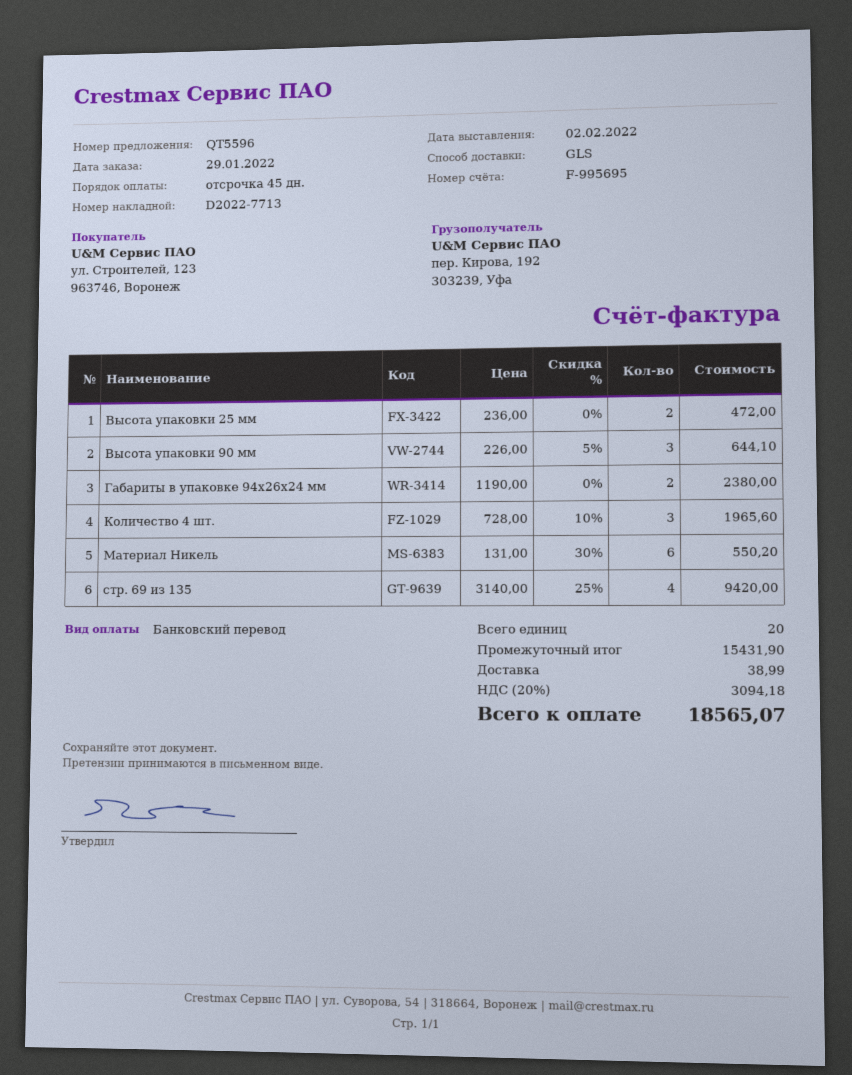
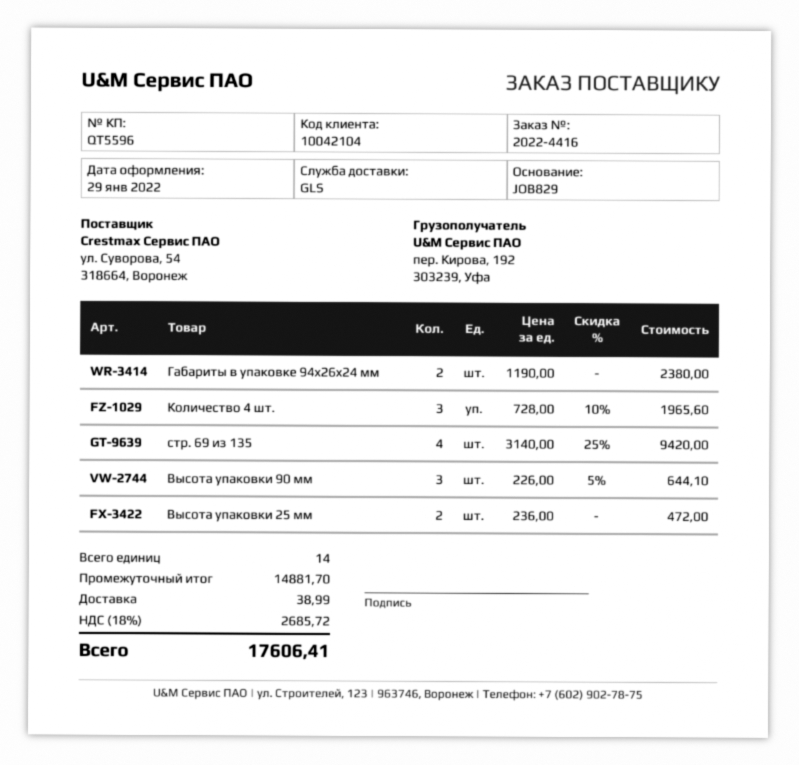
Материал Никель: 6 x 131.00 - 30% = 550.20 -> none
total quantity: 20 -> 14
subtotal: 15431.90 -> 14881.70
tax: 20% = 3094.18 -> 18% = 2685.72
total: 18565.07 -> 17606.41

